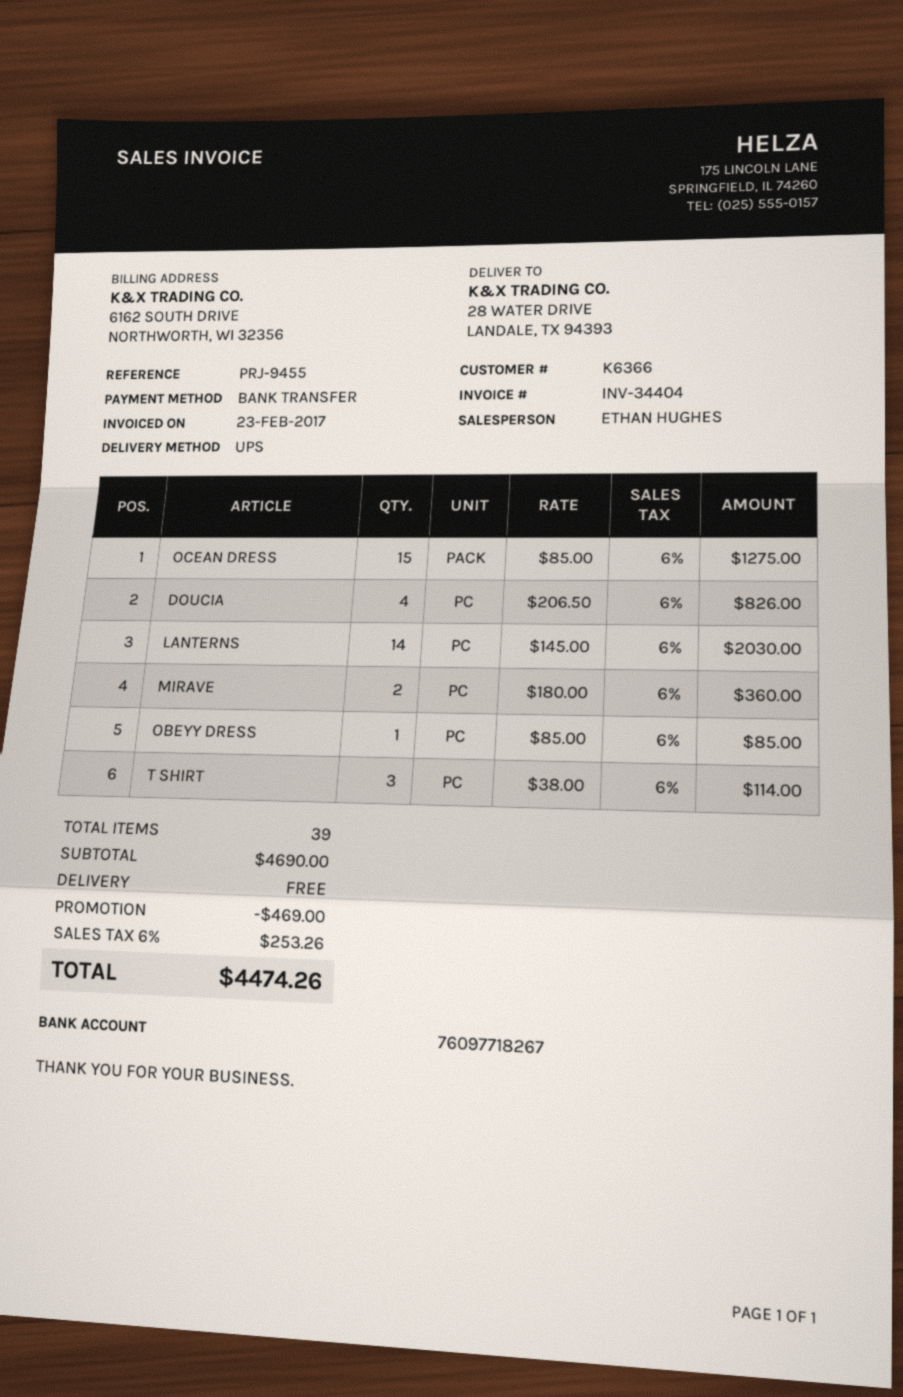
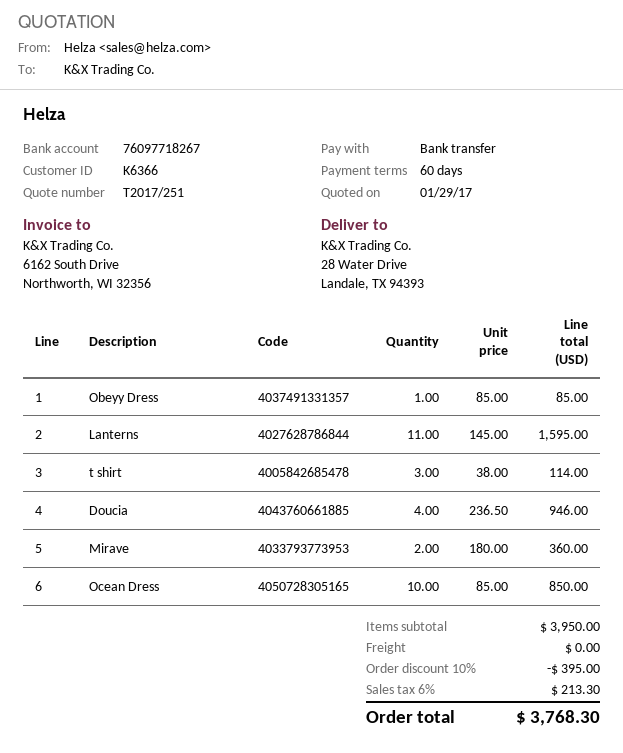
OCEAN DRESS: 15 x 85.00 = 1275.00 -> 10 x 85.00 = 850.00
DOUCIA: 4 x 206.50 = 826.00 -> 4 x 236.50 = 946.00
LANTERNS: 14 x 145.00 = 2030.00 -> 11 x 145.00 = 1595.00
subtotal: 4690.00 -> 3950.00
discount: 469.00 -> 395.00
tax: 6% = 253.26 -> 6% = 213.30
total: 4474.26 -> 3768.30

